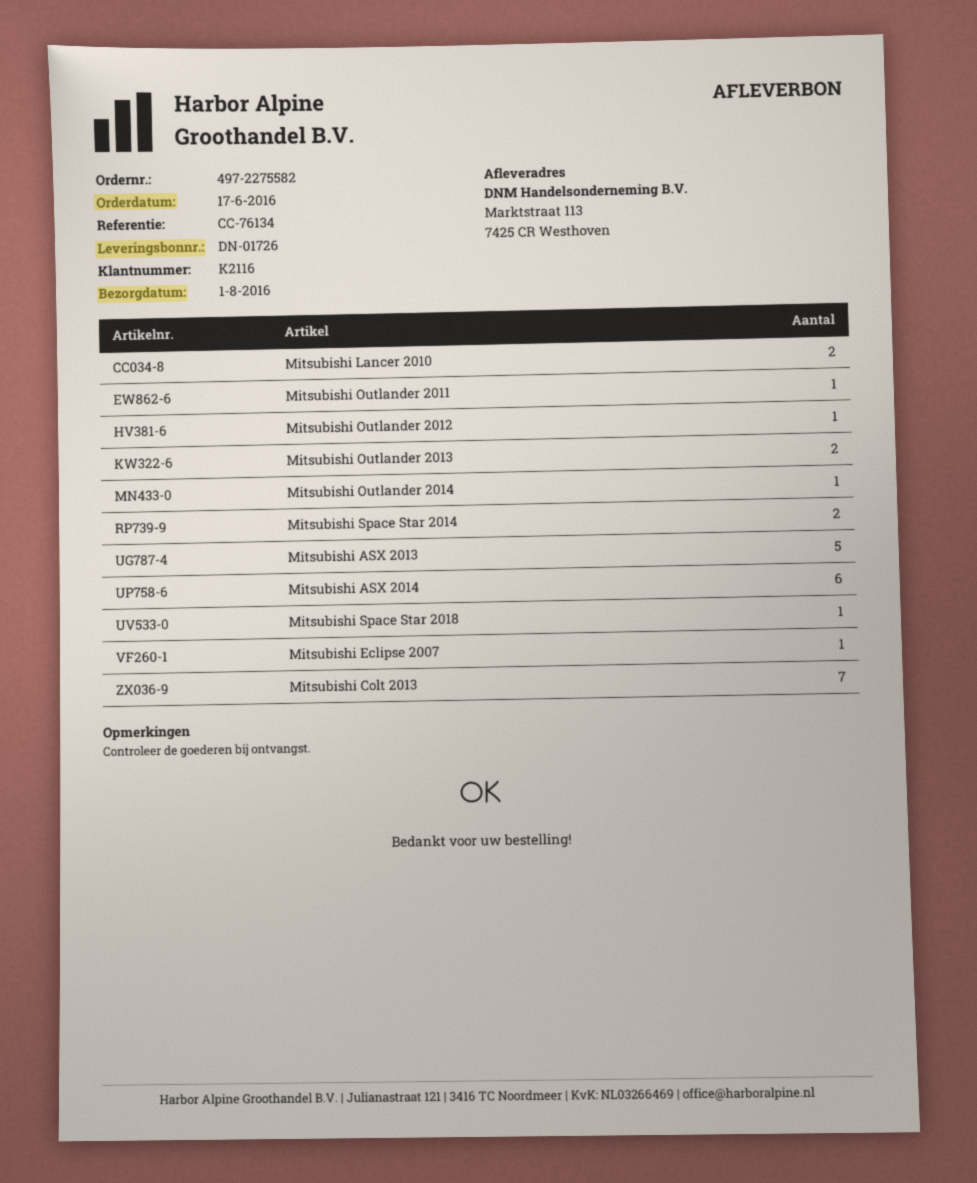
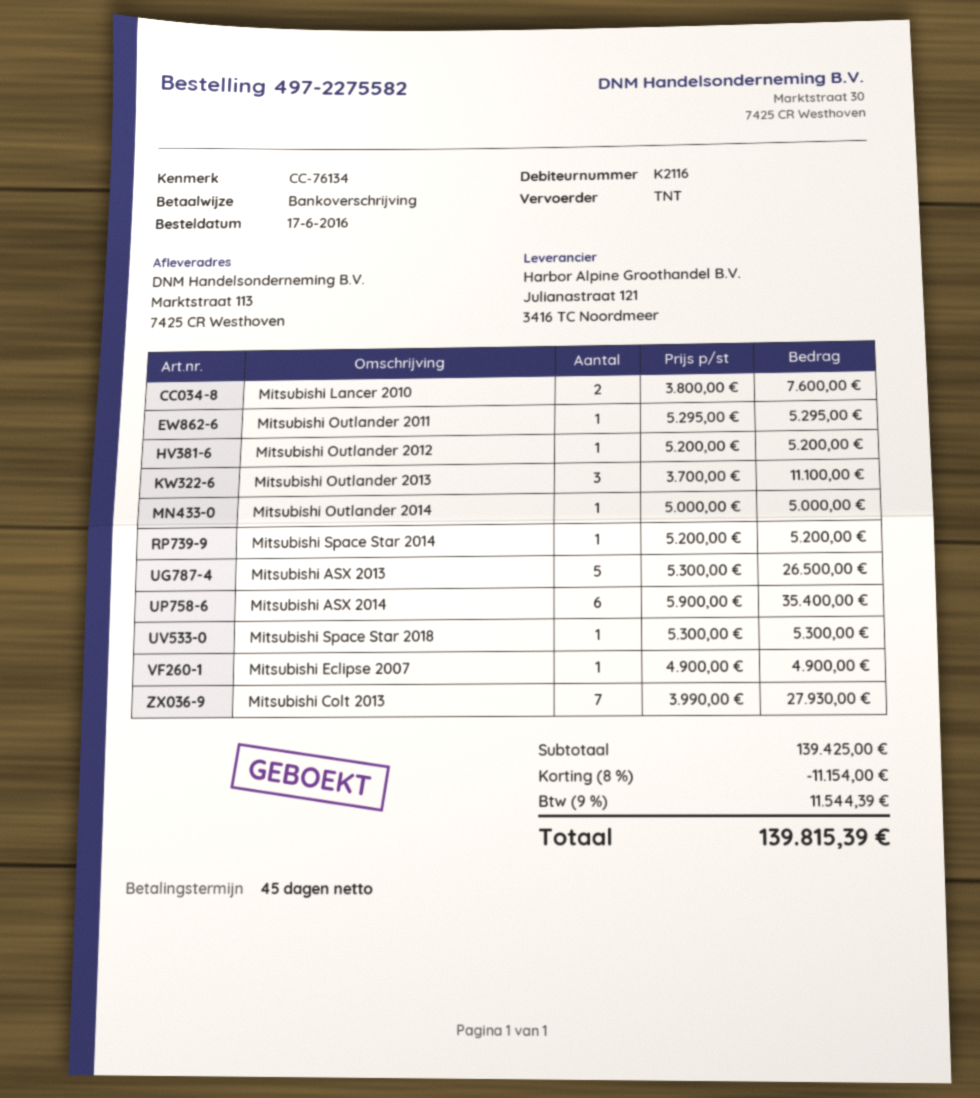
Mitsubishi Outlander 2013: 2 -> 3
Mitsubishi Space Star 2014: 2 -> 1

